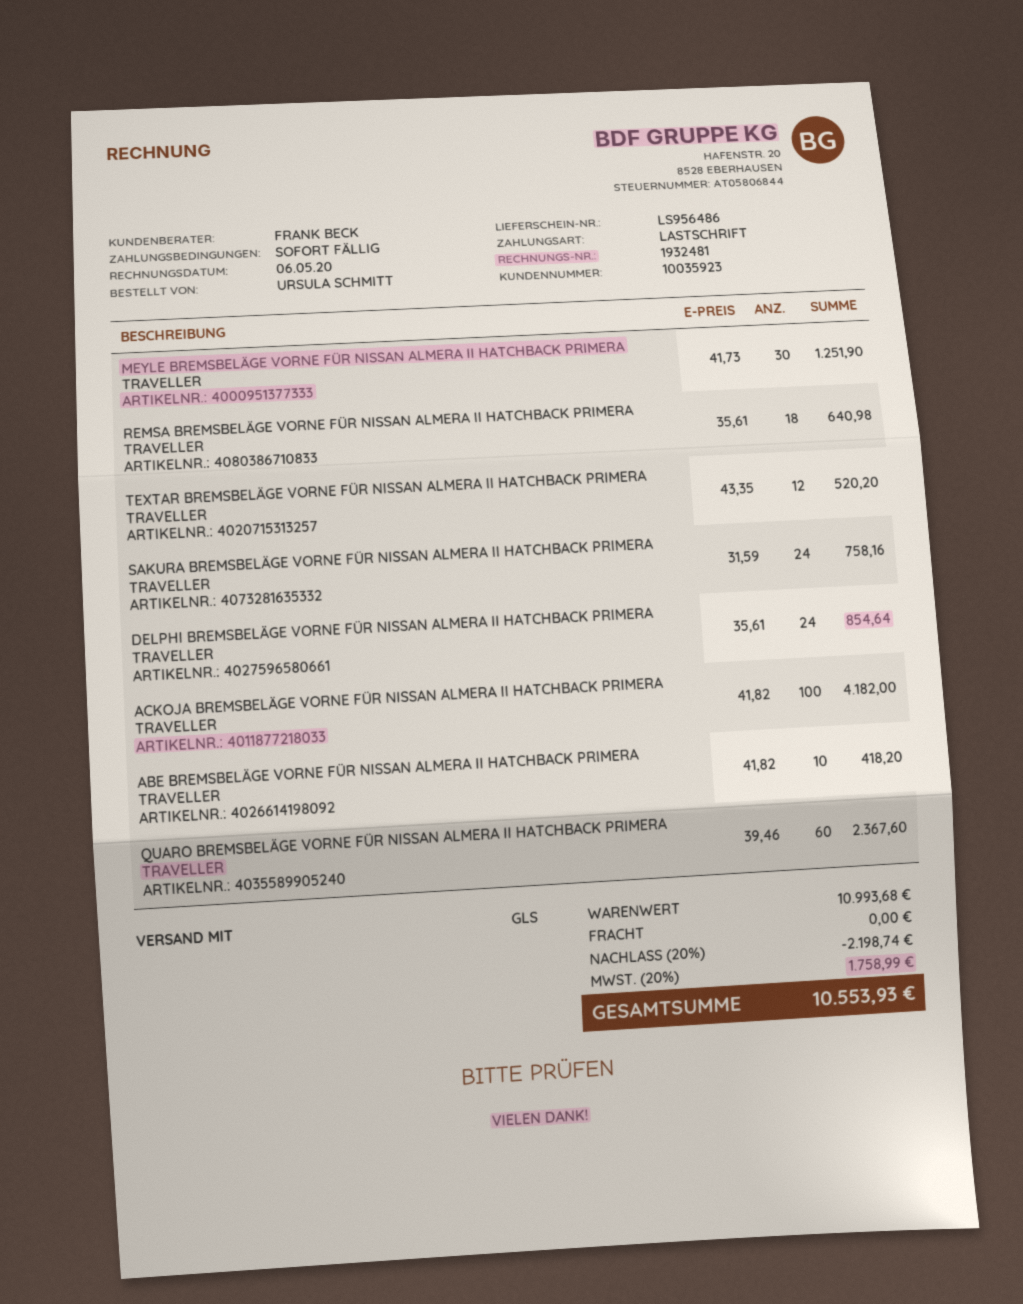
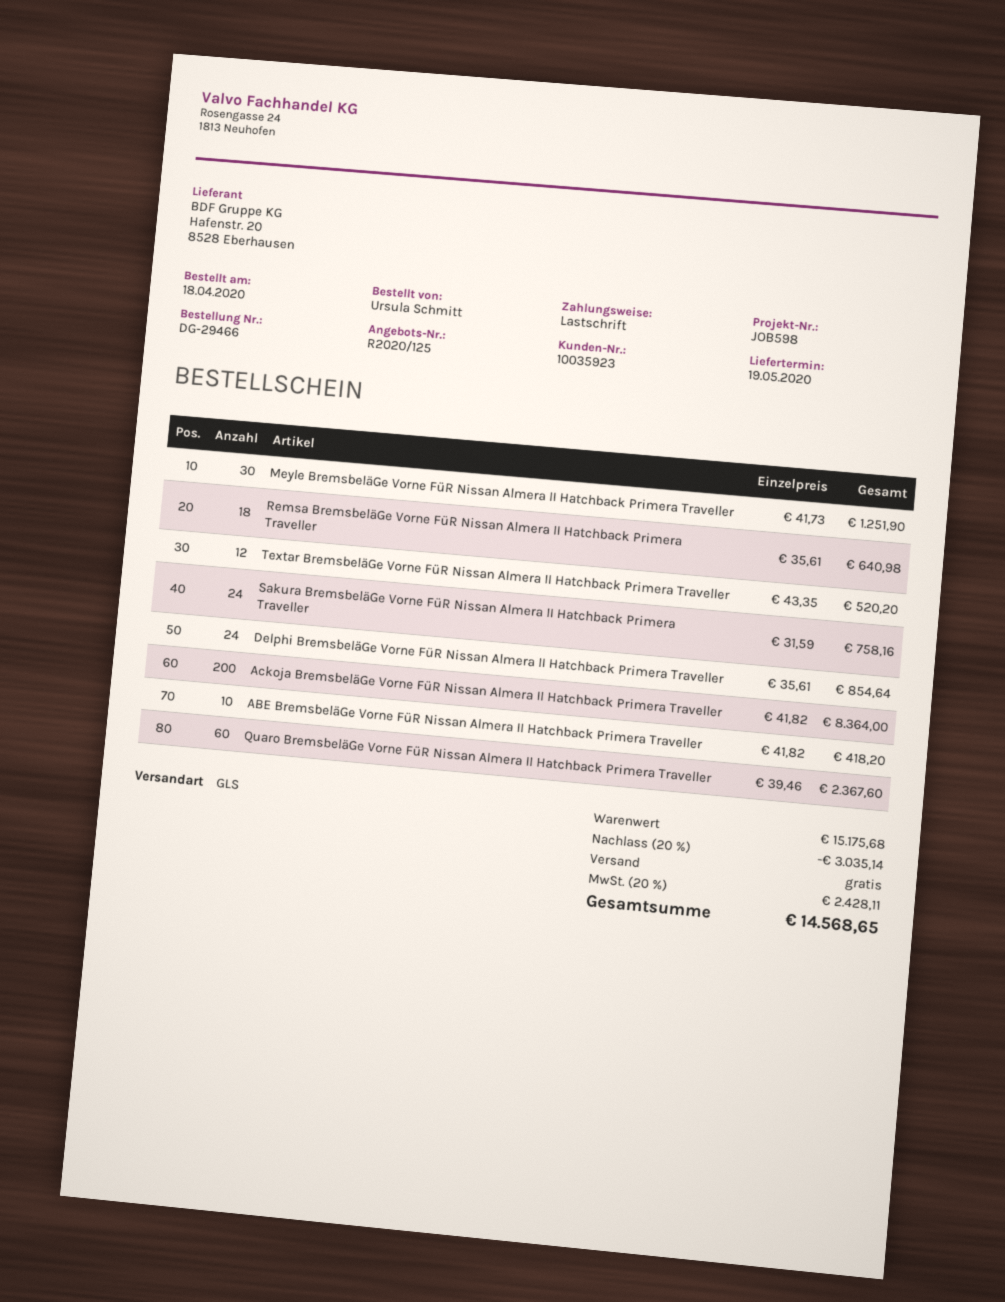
ACKOJA BREMSBELÄGE VORNE FÜR NISSAN ALMERA II HATCHBACK PRIMERA TRAVELLER: 100 x 41.82 = 4182.00 -> 200 x 41.82 = 8364.00
subtotal: 10993.68 -> 15175.68
discount: 20% = 2198.74 -> 20% = 3035.14
tax: 20% = 1758.99 -> 20% = 2428.11
total: 10553.93 -> 14568.65

